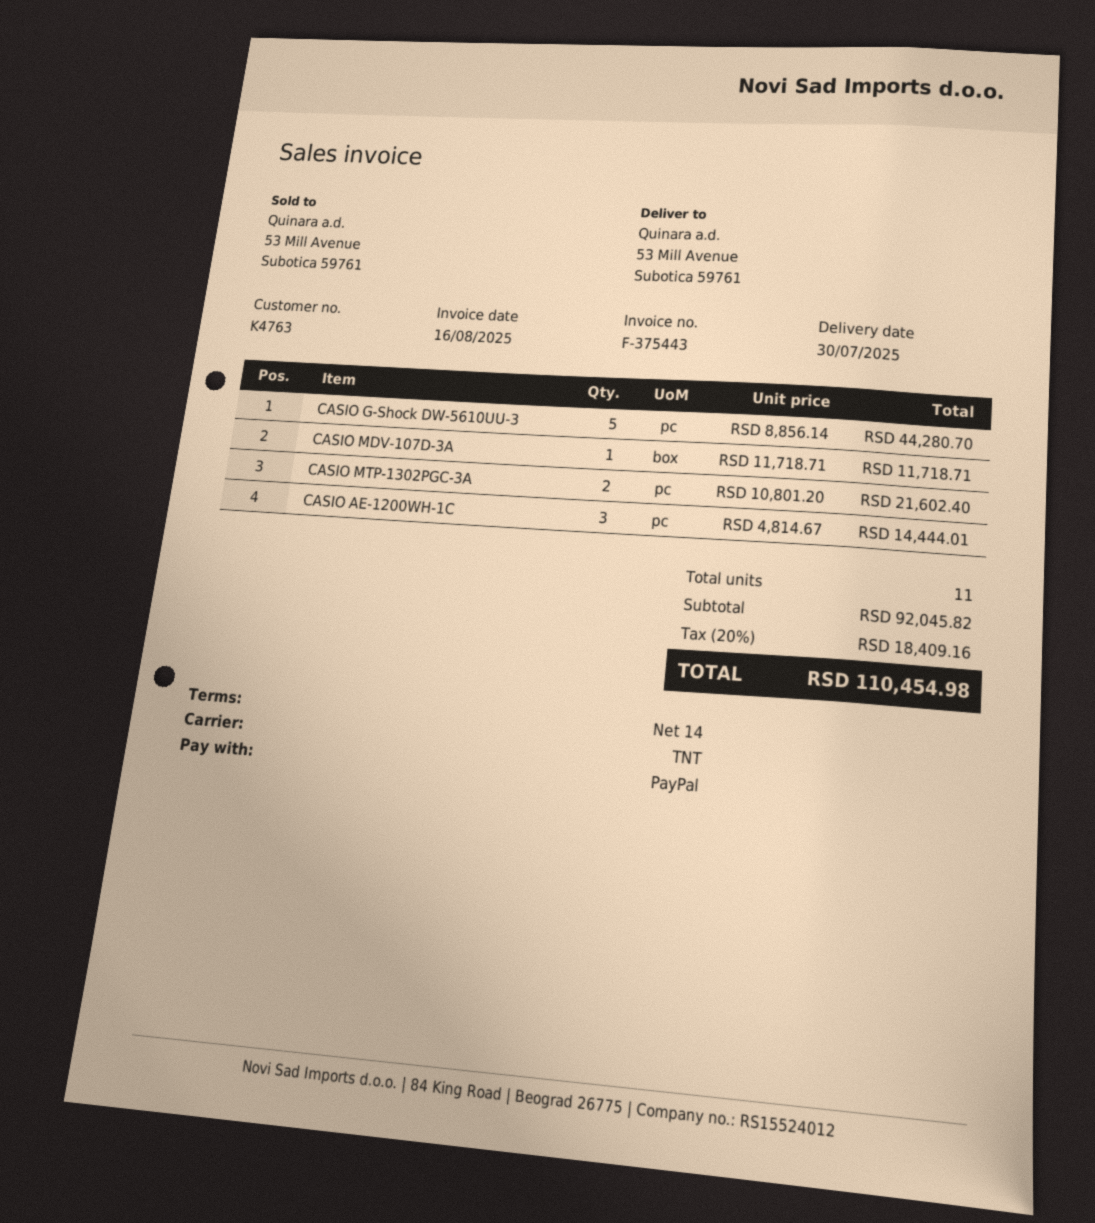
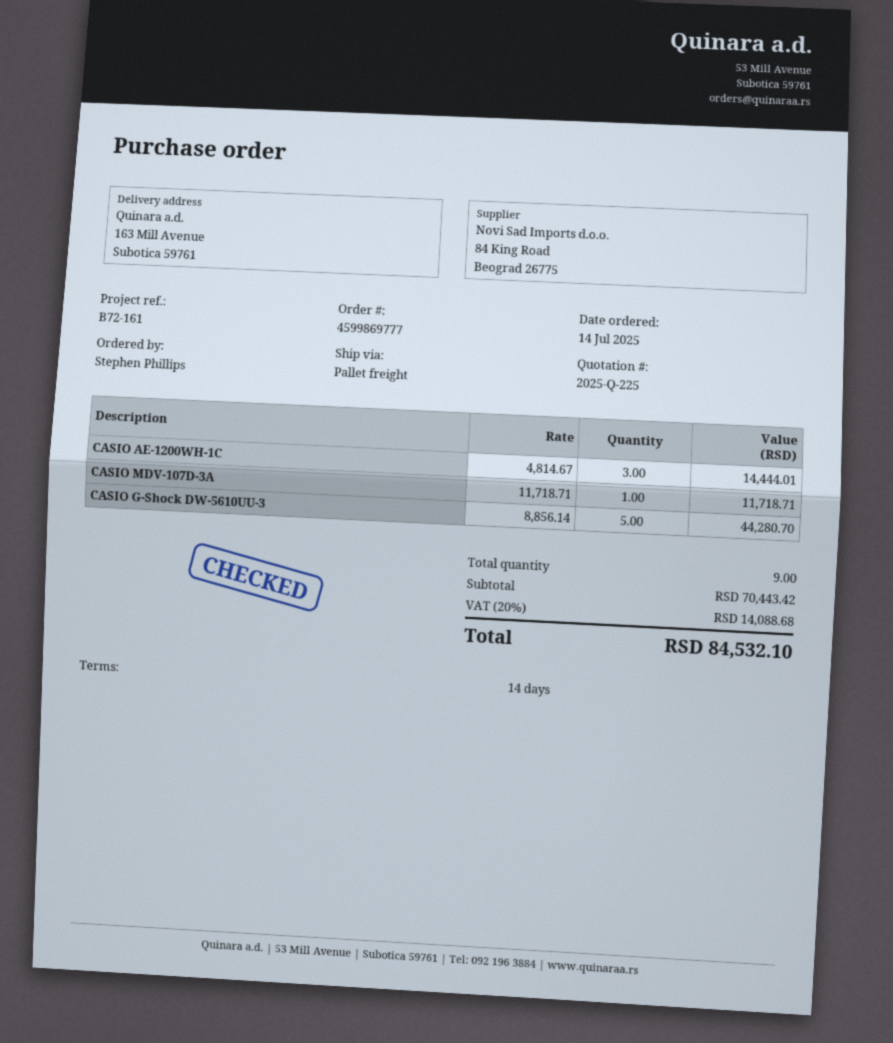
shipping method: TNT -> pallet freight
ship to: 53 Mill Avenue, Subotica 59761 -> 163 Mill Avenue, Subotica 59761
CASIO MTP-1302PGC-3A: 2 x 10801.20 = 21602.40 -> none
total quantity: 11 -> 9
subtotal: 92045.82 -> 70443.42
tax: 20% = 18409.16 -> 20% = 14088.68
total: 110454.98 -> 84532.10

